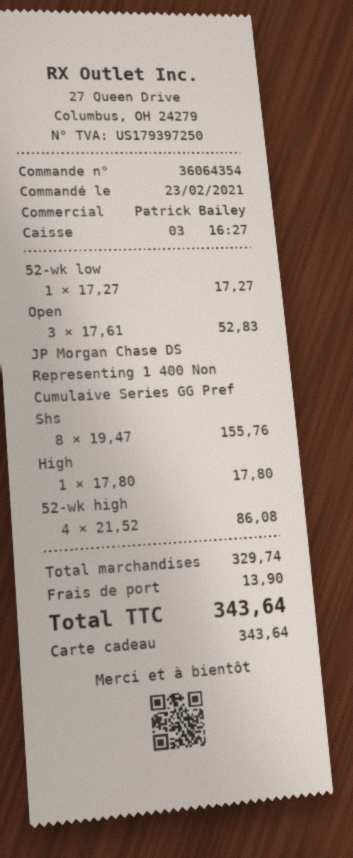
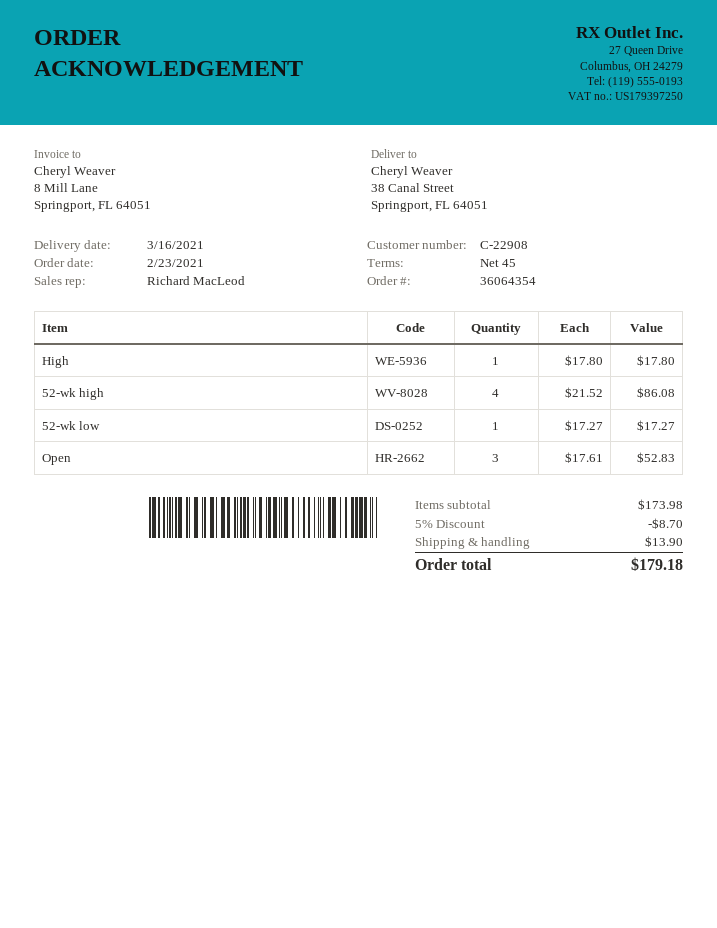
sales rep: Patrick Bailey -> Richard MacLeod
JP Morgan Chase DS Representing 1 400 Non Cumulaive Series GG Pref Shs: 8 x 19.47 = 155.76 -> none
subtotal: 329.74 -> 173.98
discount: none -> 5% = 8.70
total: 343.64 -> 179.18

